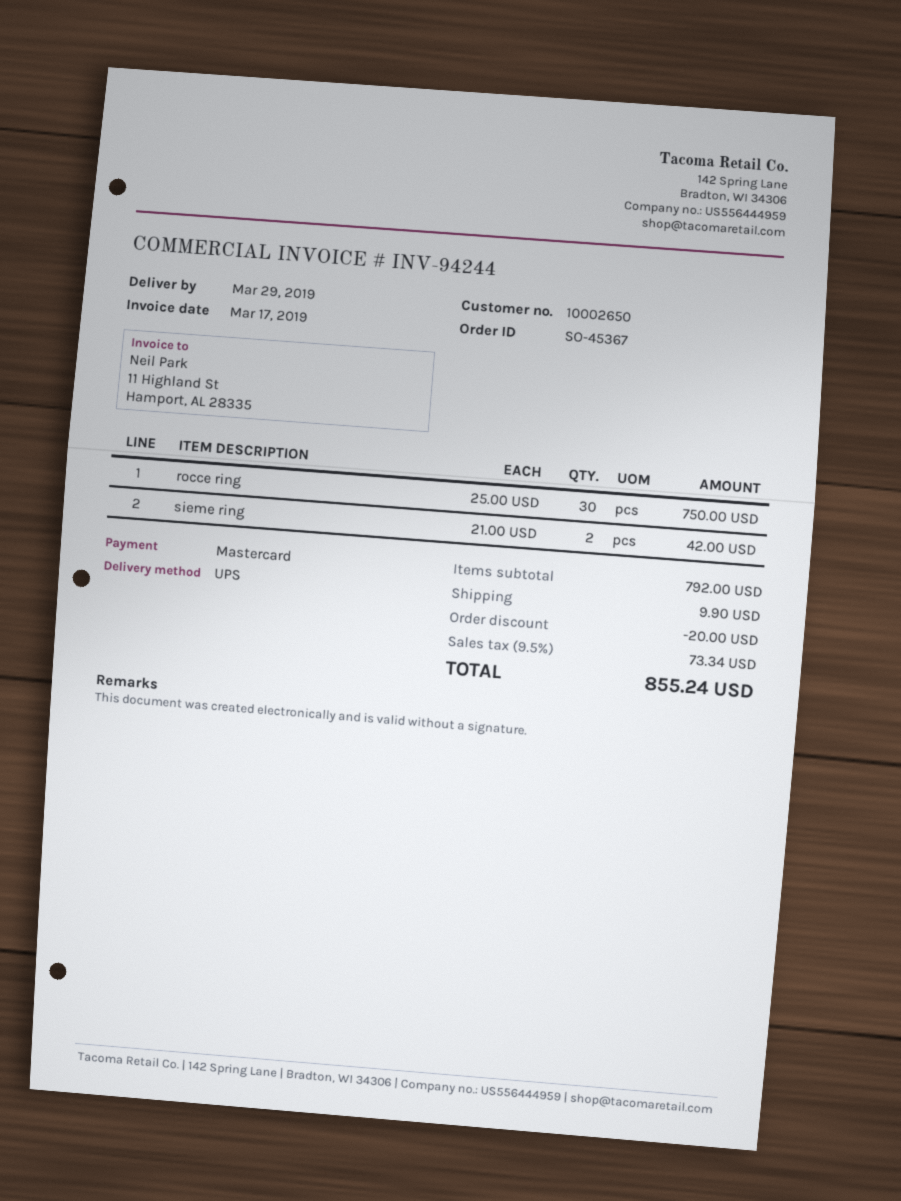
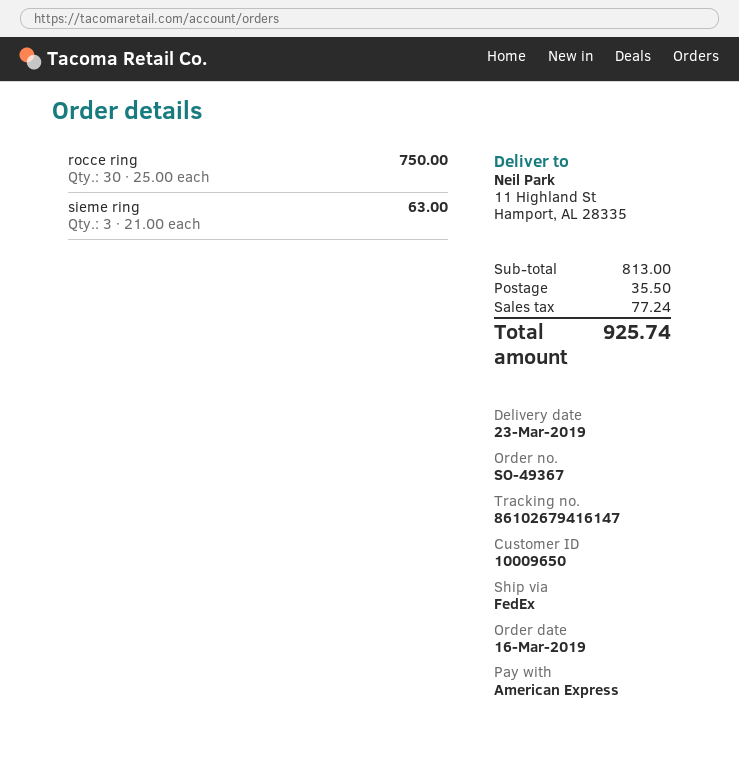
order number: SO-45367 -> SO-49367
delivery date: 2019-03-29 -> 2019-03-23
customer number: 10002650 -> 10009650
payment method: Mastercard -> American Express
shipping method: UPS -> FedEx
sieme ring: 2 x 21.00 = 42.00 -> 3 x 21.00 = 63.00
subtotal: 792.00 -> 813.00
discount: 20.00 -> none
shipping: 9.90 -> 35.50
tax: 73.34 -> 77.24
total: 855.24 -> 925.74

